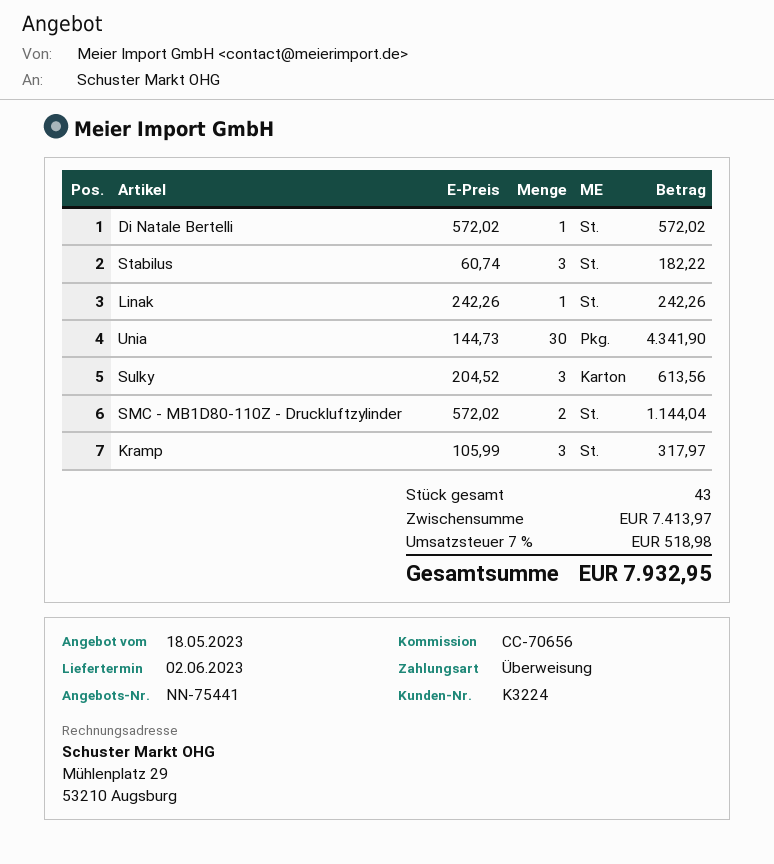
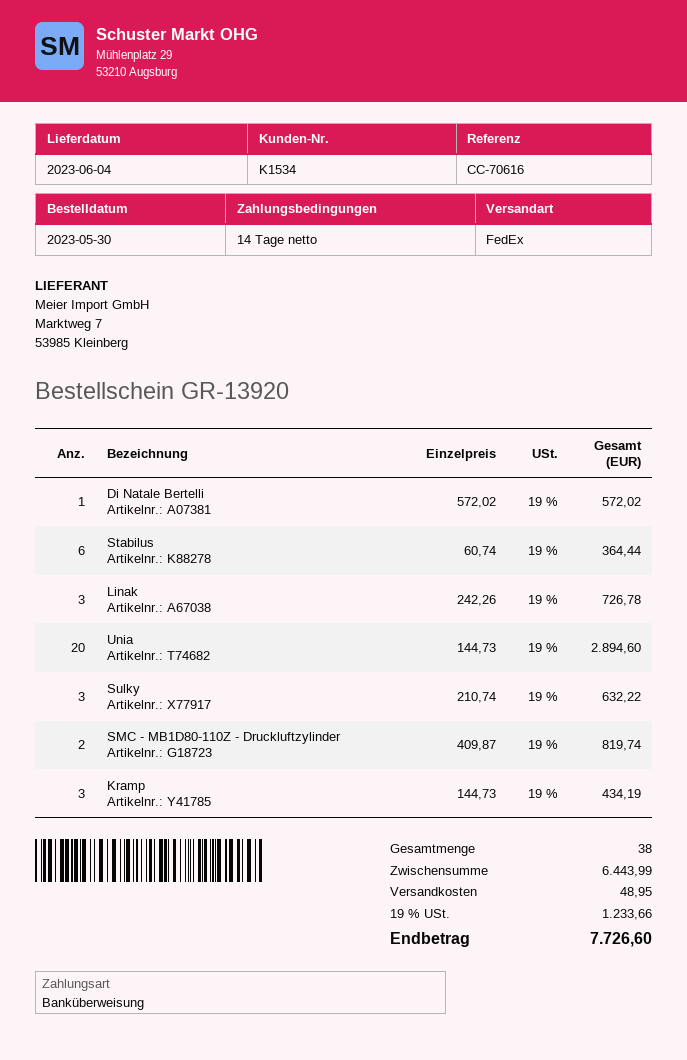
delivery date: 2023-06-02 -> 2023-06-04
customer number: K3224 -> K1534
reference: CC-70656 -> CC-70616
Stabilus: 3 x 60.74 = 182.22 -> 6 x 60.74 = 364.44
Linak: 1 x 242.26 = 242.26 -> 3 x 242.26 = 726.78
Unia: 30 x 144.73 = 4341.90 -> 20 x 144.73 = 2894.60
Sulky: 3 x 204.52 = 613.56 -> 3 x 210.74 = 632.22
SMC - MB1D80-110Z - Druckluftzylinder: 2 x 572.02 = 1144.04 -> 2 x 409.87 = 819.74
Kramp: 3 x 105.99 = 317.97 -> 3 x 144.73 = 434.19
total quantity: 43 -> 38
subtotal: 7413.97 -> 6443.99
shipping: none -> 48.95
tax: 7% = 518.98 -> 19% = 1233.66
total: 7932.95 -> 7726.60

